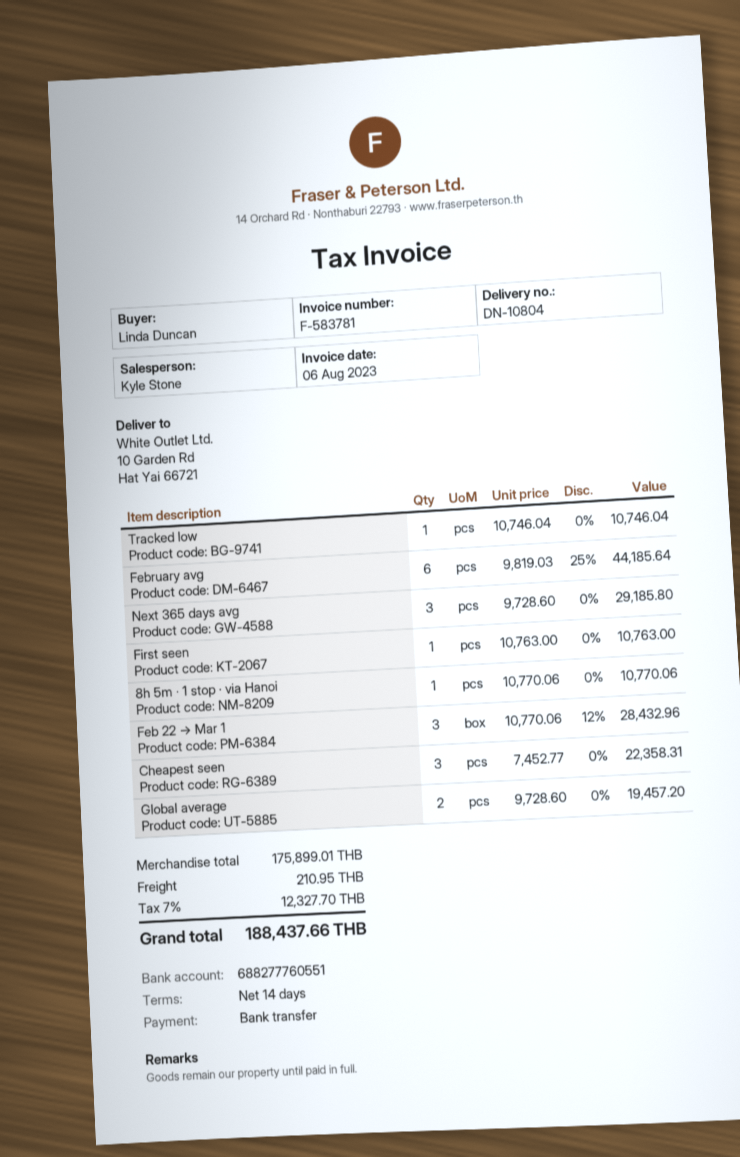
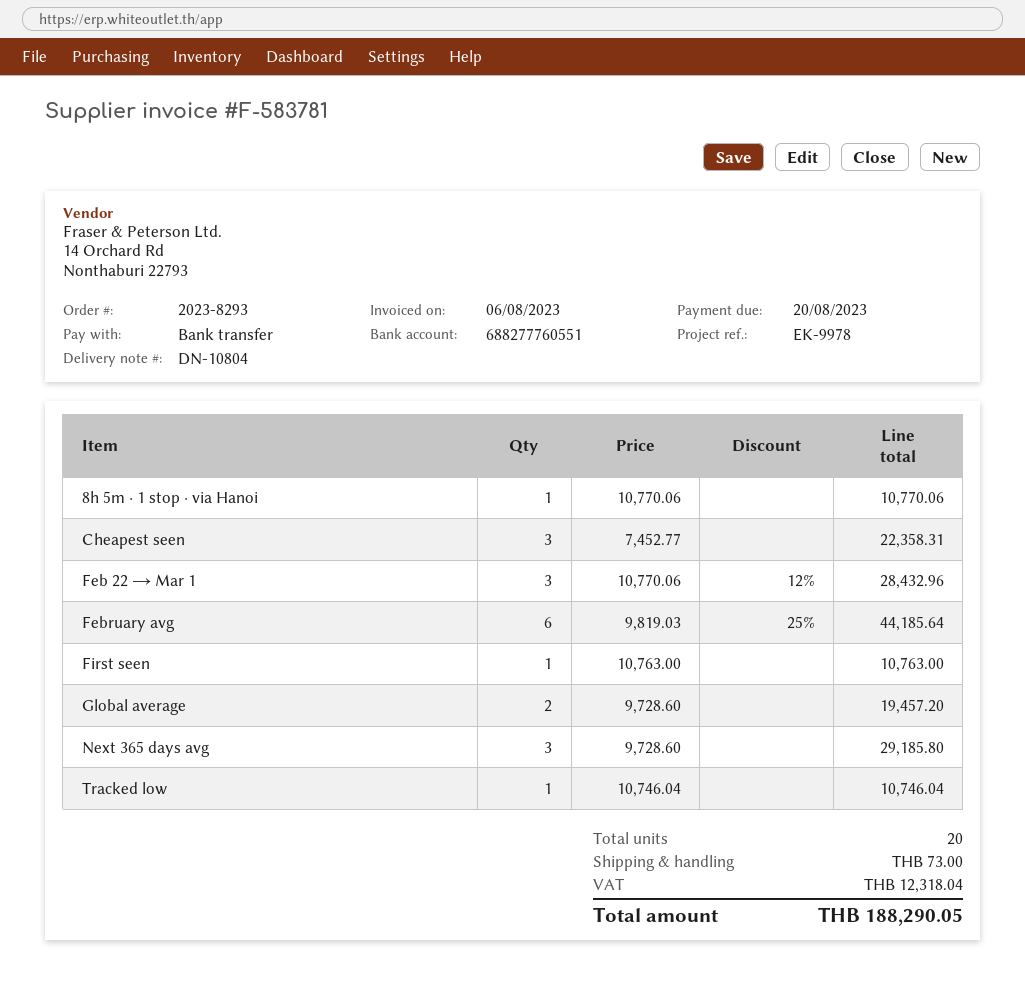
shipping: 210.95 -> 73.00
tax: 12327.70 -> 12318.04
total: 188437.66 -> 188290.05

